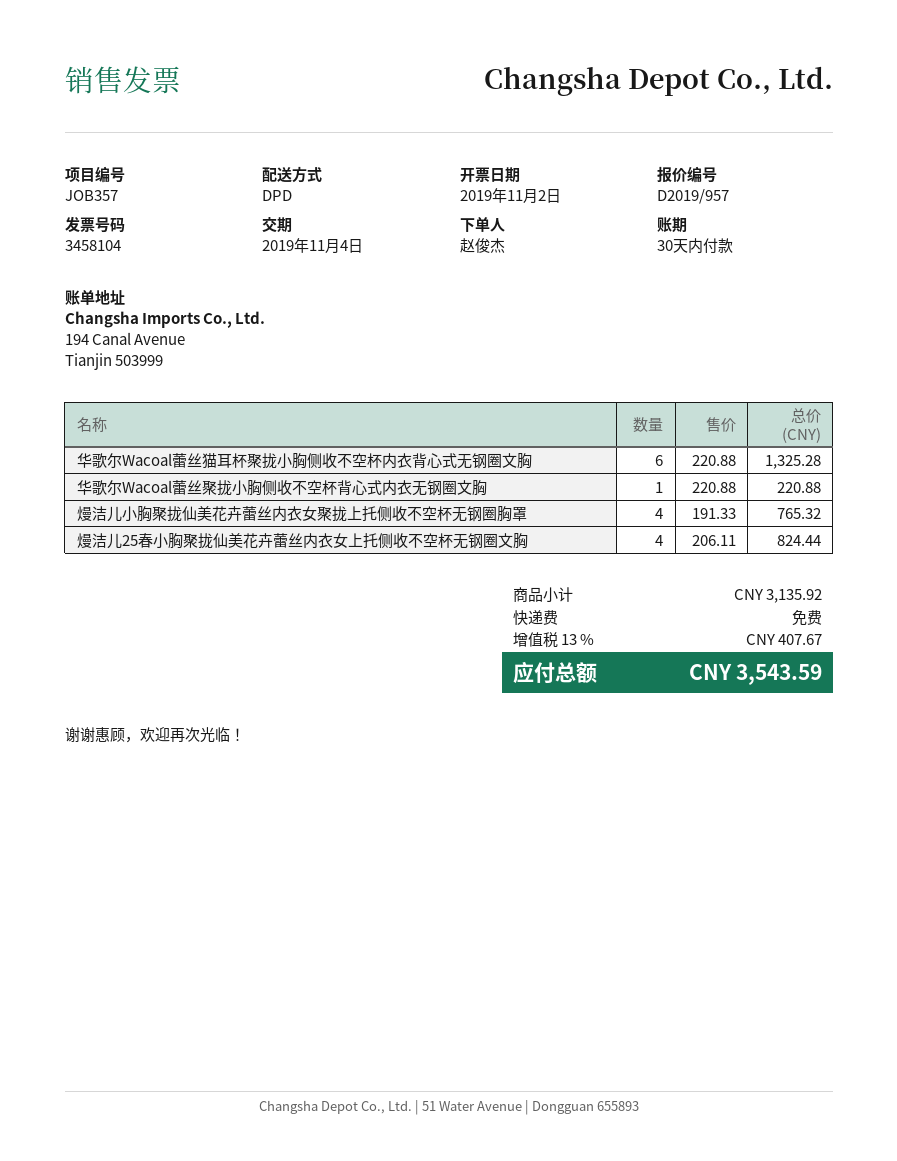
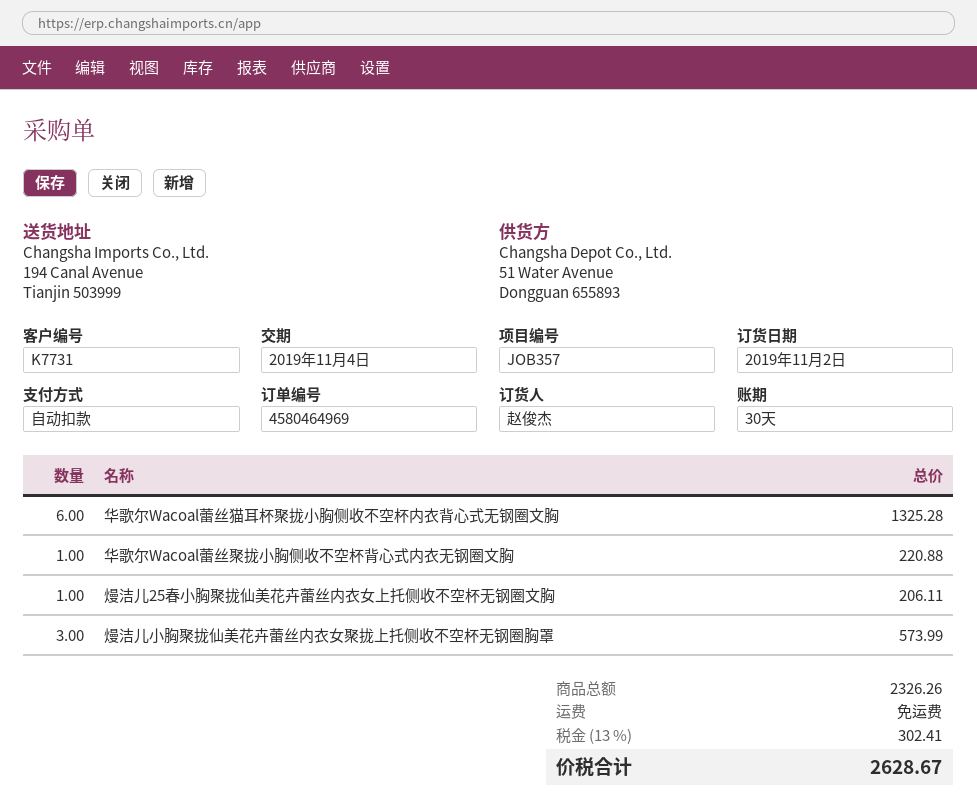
熳洁儿小胸聚拢仙美花卉蕾丝内衣女聚拢上托侧收不空杯无钢圈胸罩: 4 for 765.32 -> 3 for 573.99
熳洁儿25春小胸聚拢仙美花卉蕾丝内衣女上托侧收不空杯无钢圈文胸: 4 for 824.44 -> 1 for 206.11
subtotal: 3135.92 -> 2326.26
tax: 13% = 407.67 -> 13% = 302.41
total: 3543.59 -> 2628.67

